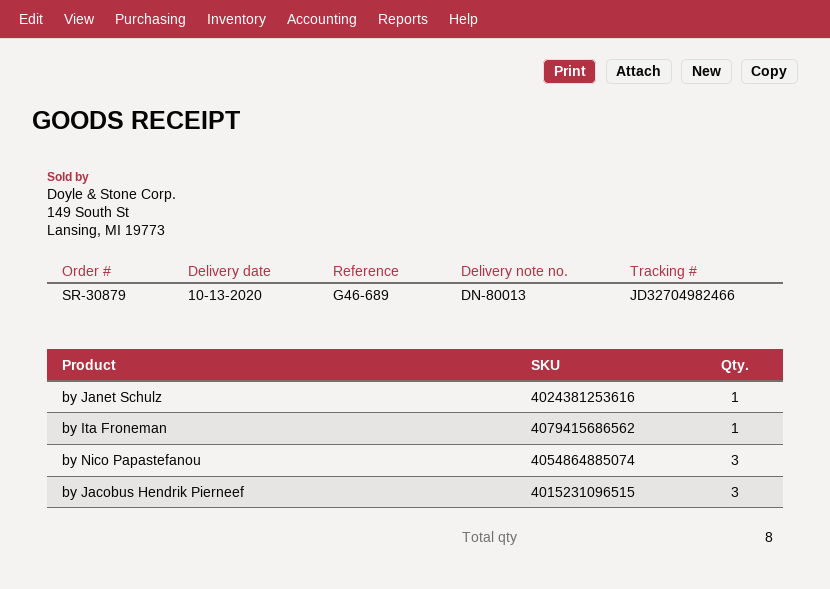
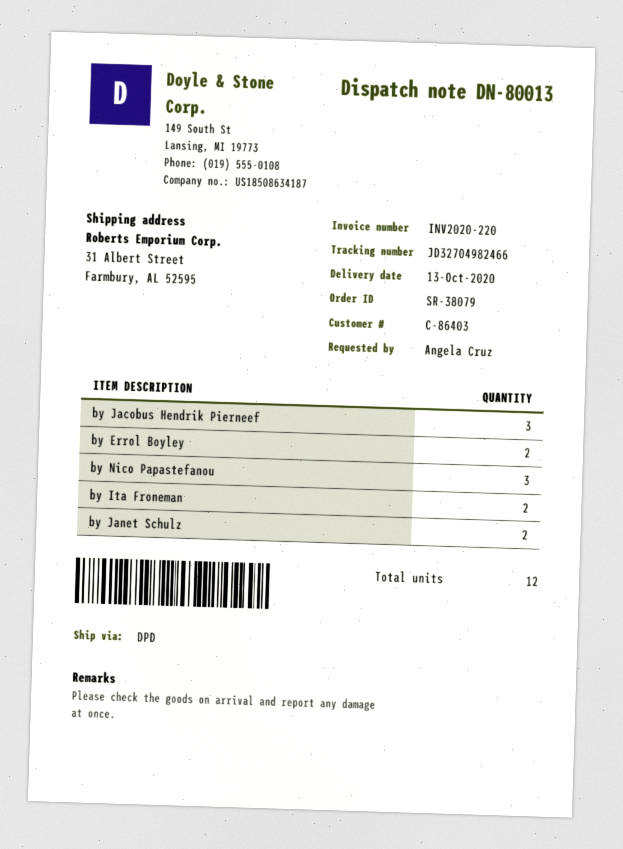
order number: SR-30879 -> SR-38079
by Janet Schulz: 1 -> 2
by Ita Froneman: 1 -> 2
by Errol Boyley: none -> 2
total quantity: 8 -> 12

